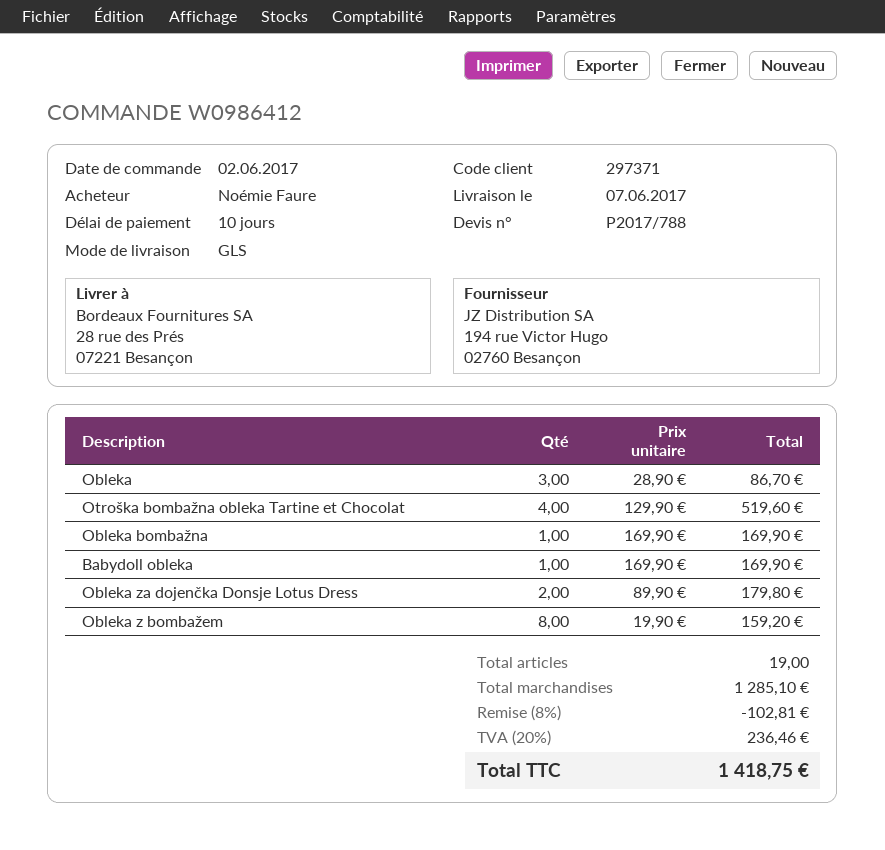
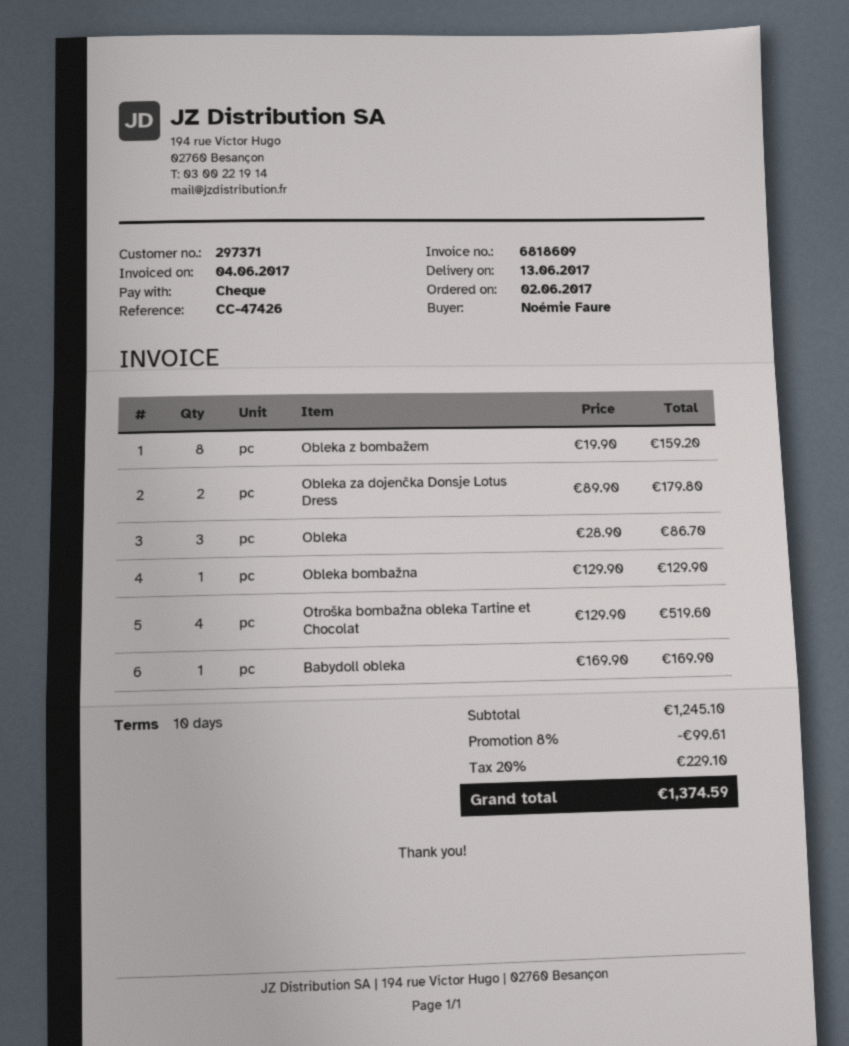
delivery date: 2017-06-07 -> 2017-06-13
Obleka bombažna: 1 x 169.90 = 169.90 -> 1 x 129.90 = 129.90
subtotal: 1285.10 -> 1245.10
discount: 8% = 102.81 -> 8% = 99.61
tax: 20% = 236.46 -> 20% = 229.10
total: 1418.75 -> 1374.59

